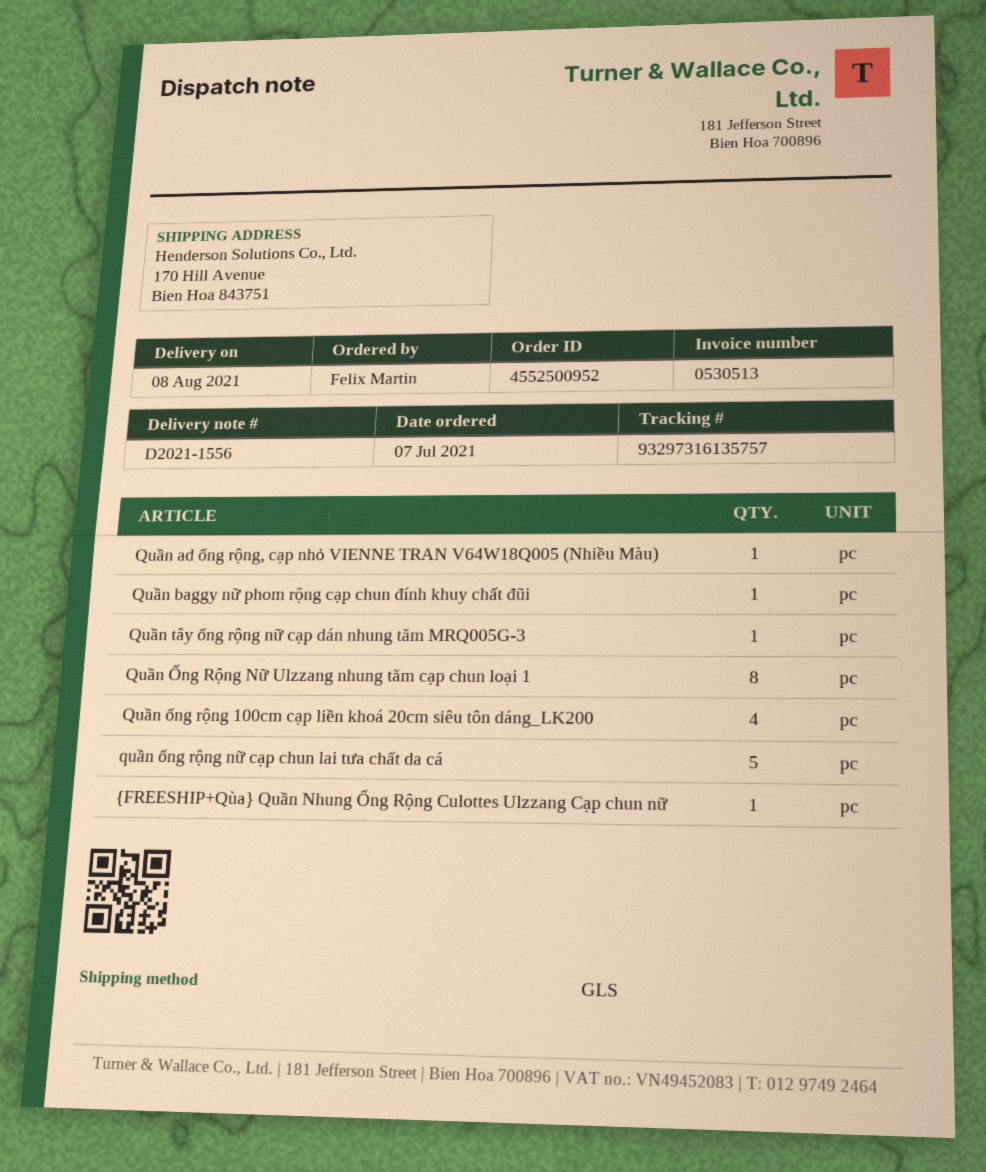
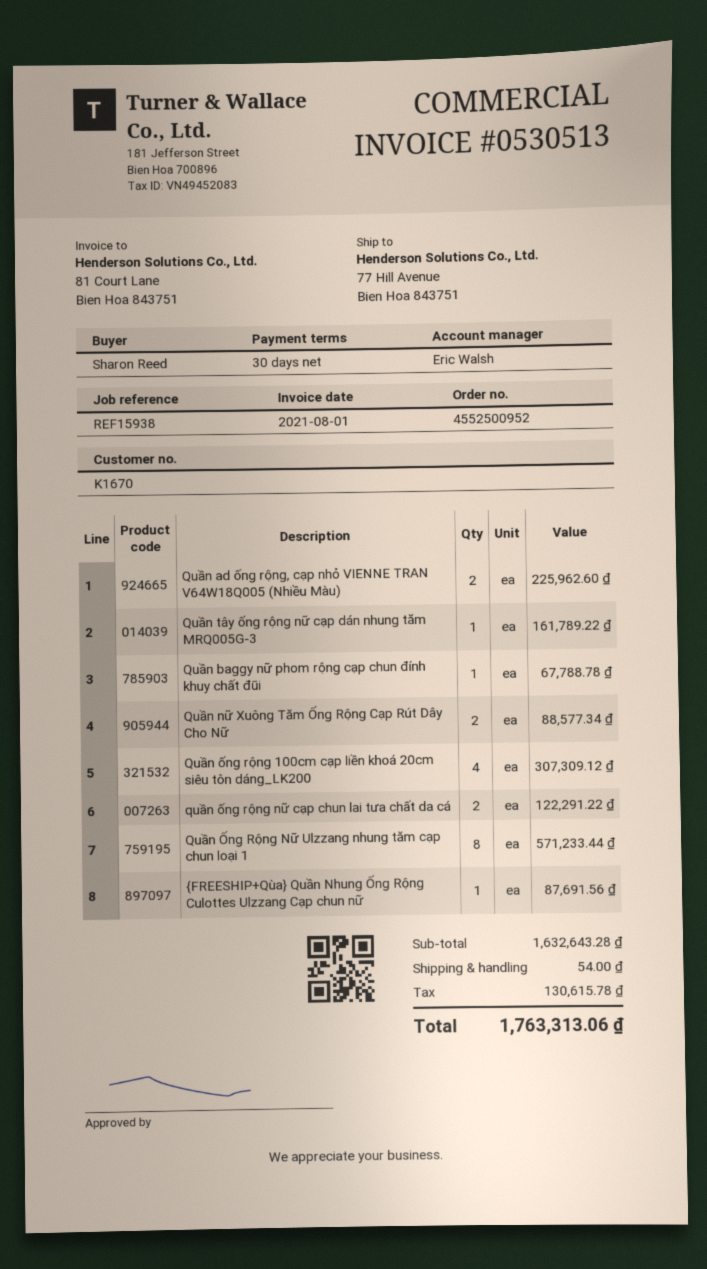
ordered by: Felix Martin -> Sharon Reed
ship to: 170 Hill Avenue, Bien Hoa 843751 -> 77 Hill Avenue, Bien Hoa 843751
Quần ad ống rộng, cạp nhỏ VIENNE TRAN V64W18Q005 (Nhiều Màu): 1 -> 2
quần ống rộng nữ cạp chun lai tưa chất da cá: 5 -> 2
Quần nữ Xuông Tăm Ống Rộng Cạp Rút Dây Cho Nữ: none -> 2

